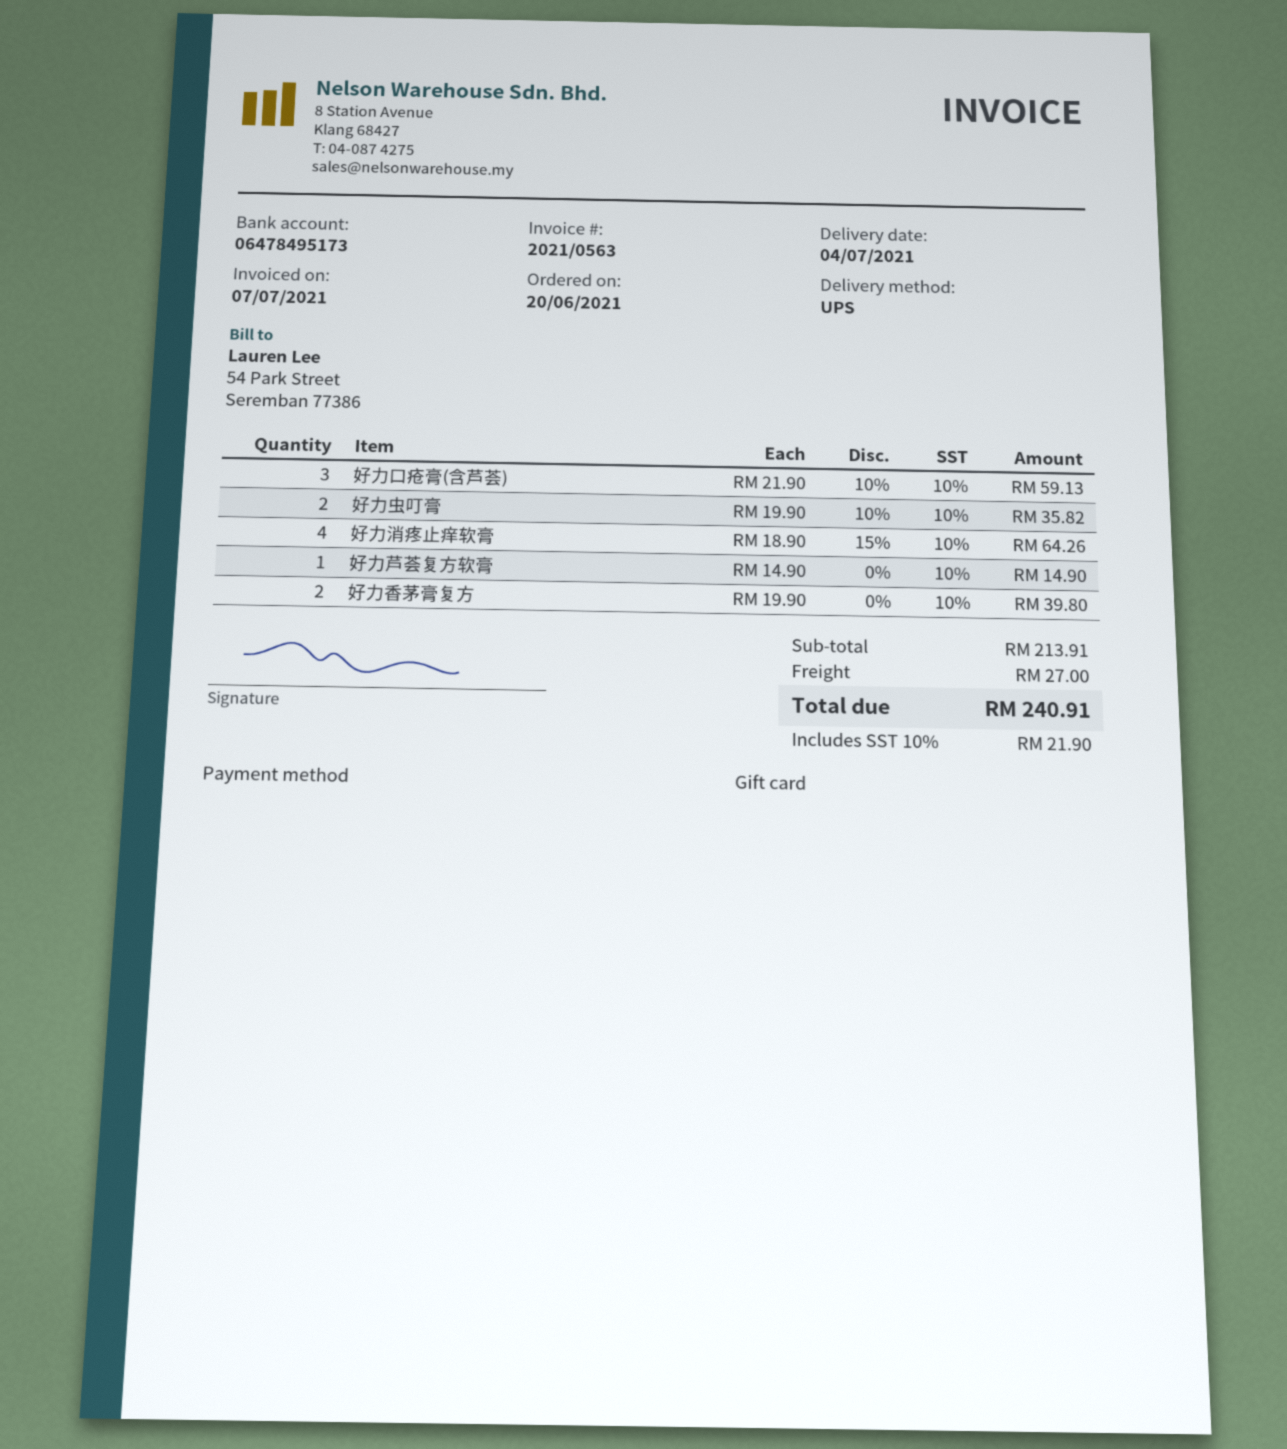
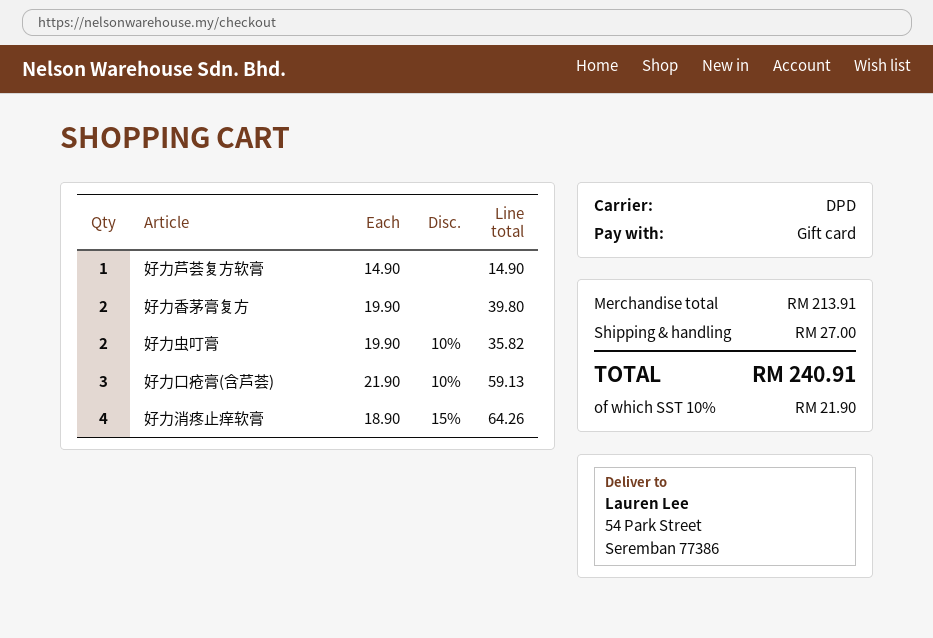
shipping method: UPS -> DPD

